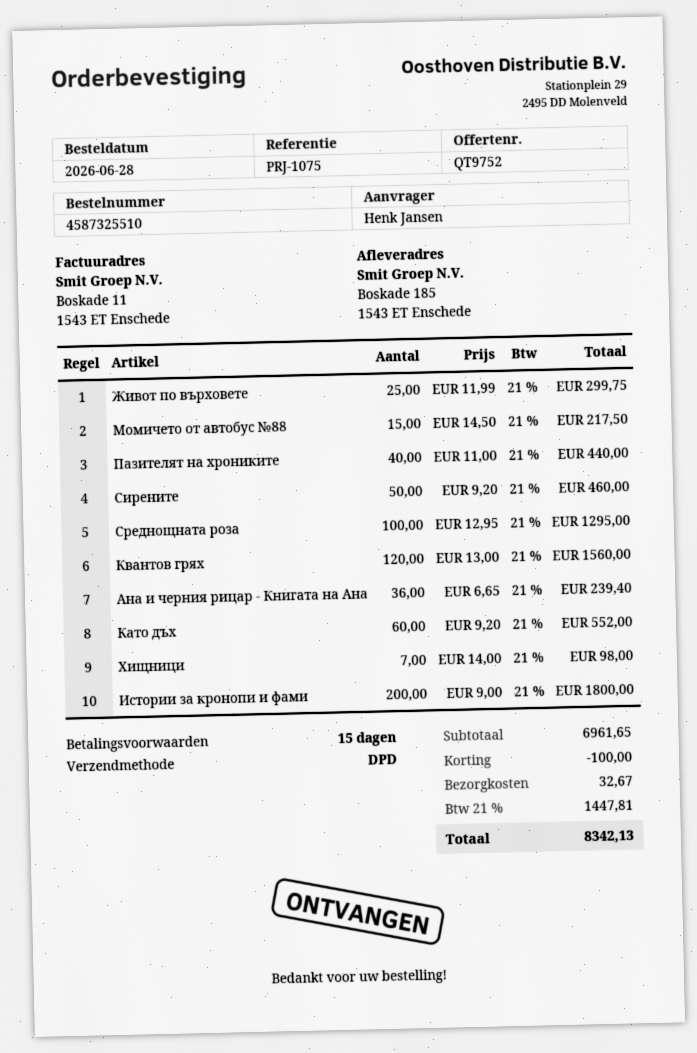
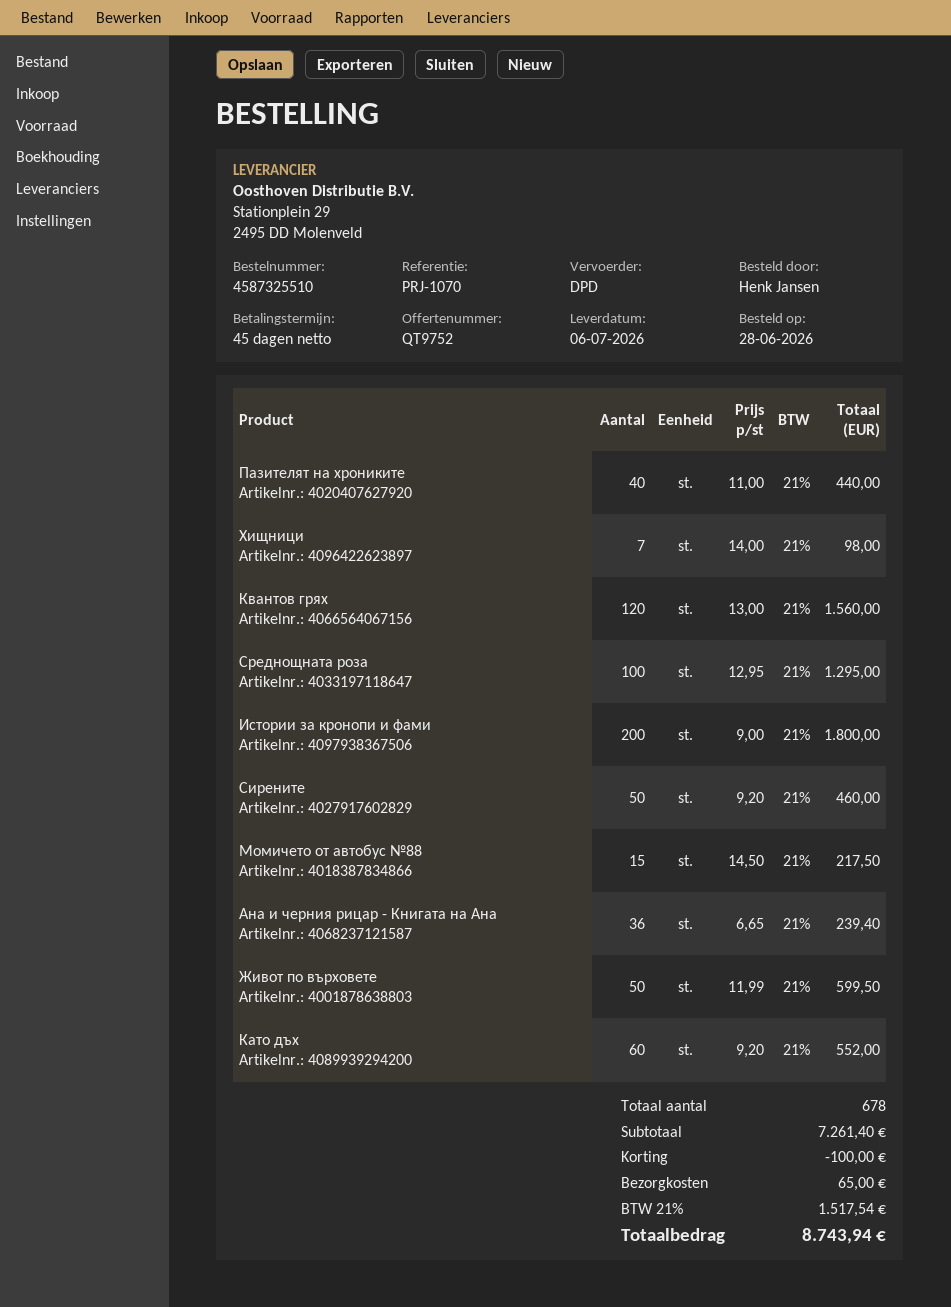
payment terms: 15 days -> 45 days
reference: PRJ-1075 -> PRJ-1070
Живот по върховете: 25 x 11.99 = 299.75 -> 50 x 11.99 = 599.50
subtotal: 6961.65 -> 7261.40
shipping: 32.67 -> 65.00
tax: 21% = 1447.81 -> 21% = 1517.54
total: 8342.13 -> 8743.94

